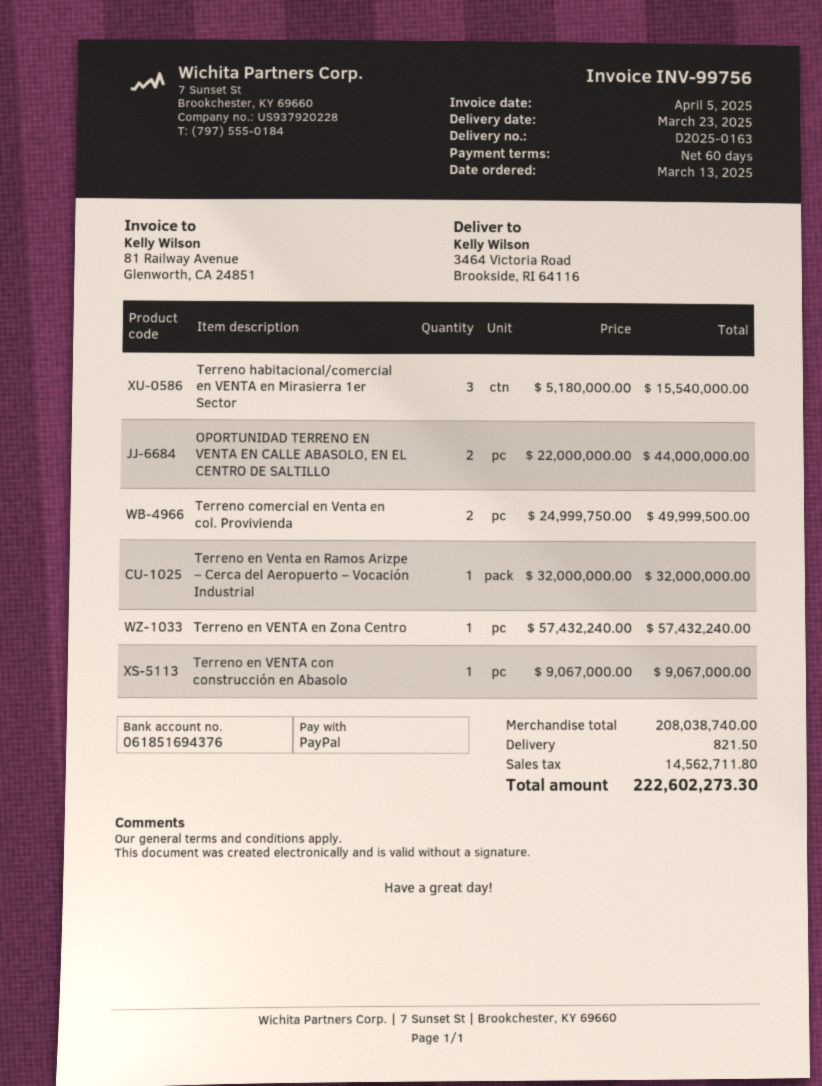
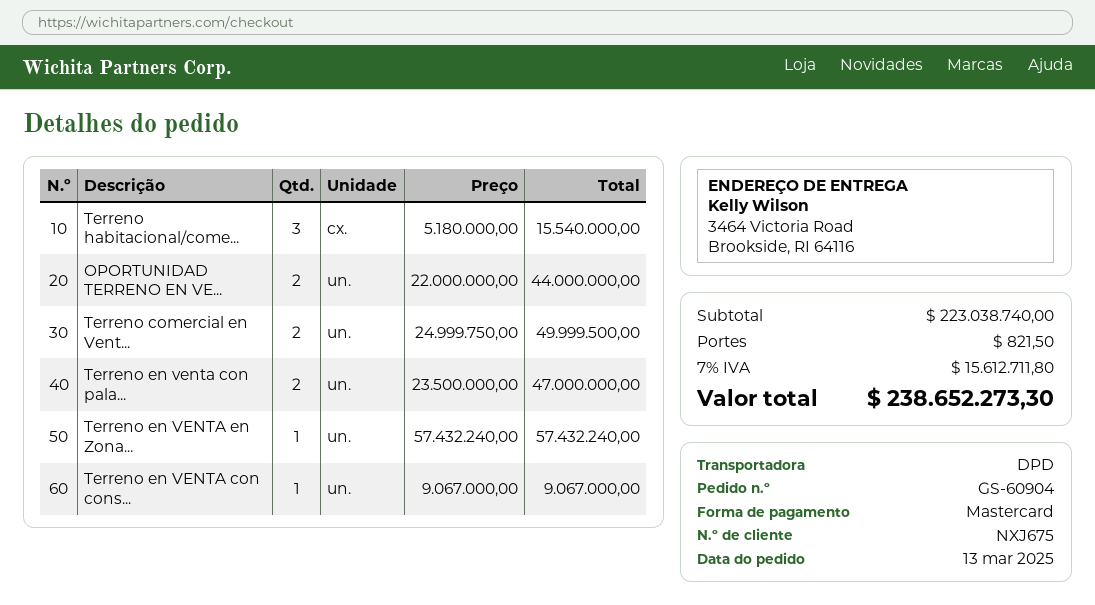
payment method: PayPal -> Mastercard
Terreno en Venta en Ramos Arizpe – Cerca del Aeropuerto – Vocación Industrial: 1 x 32000000.00 = 32000000.00 -> none
Terreno en venta con pala...: none -> 2 x 23500000.00 = 47000000.00
subtotal: 208038740.00 -> 223038740.00
tax: 14562711.80 -> 15612711.80
total: 222602273.30 -> 238652273.30

